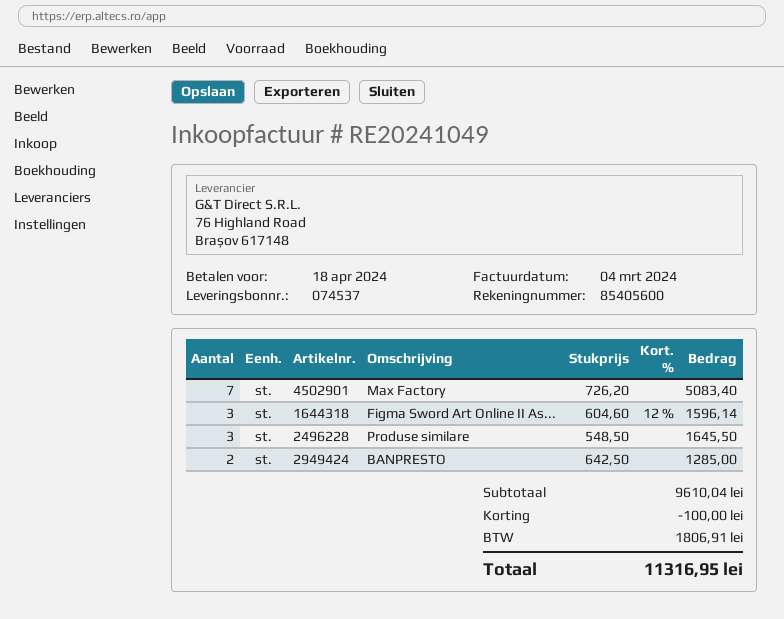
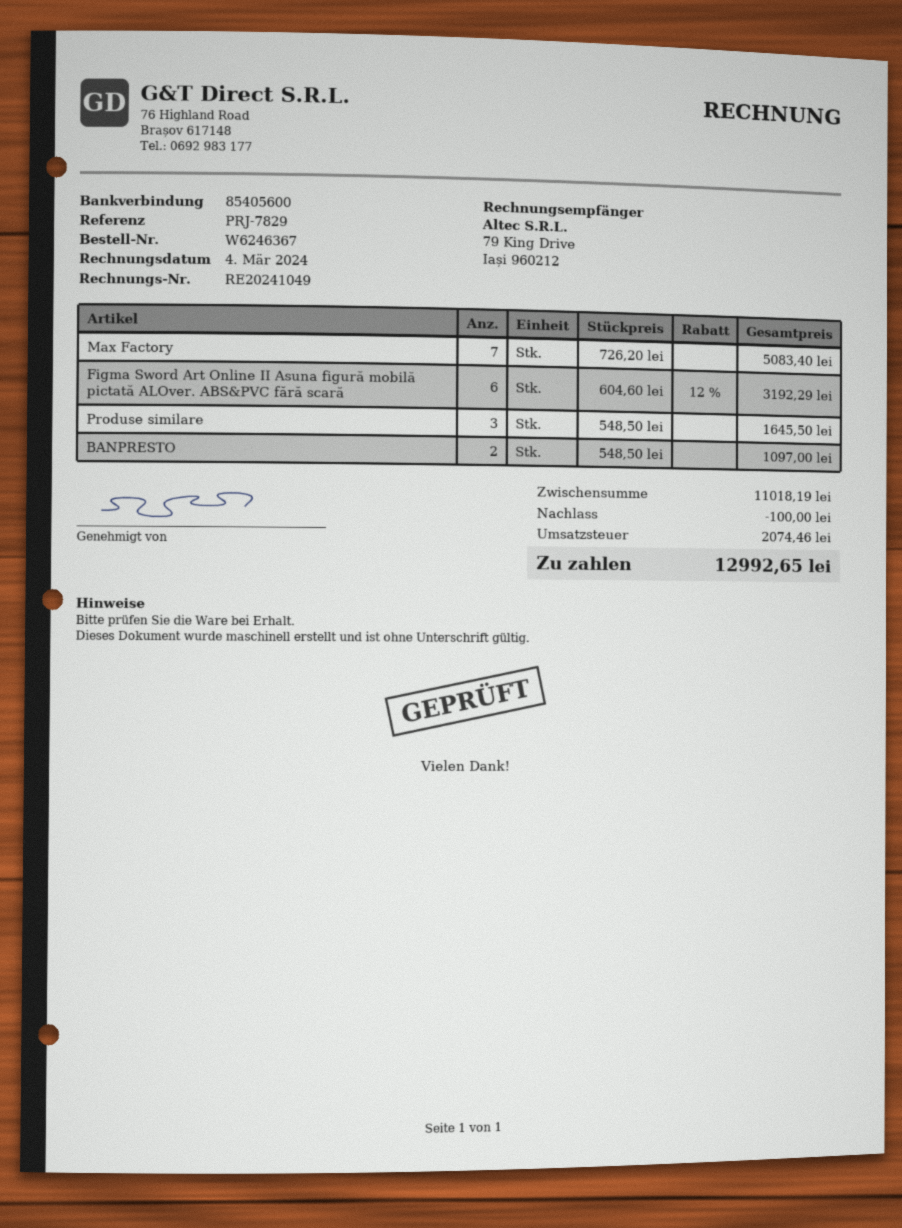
Figma Sword Art Online II As...: 3 x 604.60 - 12% = 1596.14 -> 6 x 604.60 - 12% = 3192.29
BANPRESTO: 2 x 642.50 = 1285.00 -> 2 x 548.50 = 1097.00
subtotal: 9610.04 -> 11018.19
tax: 1806.91 -> 2074.46
total: 11316.95 -> 12992.65

